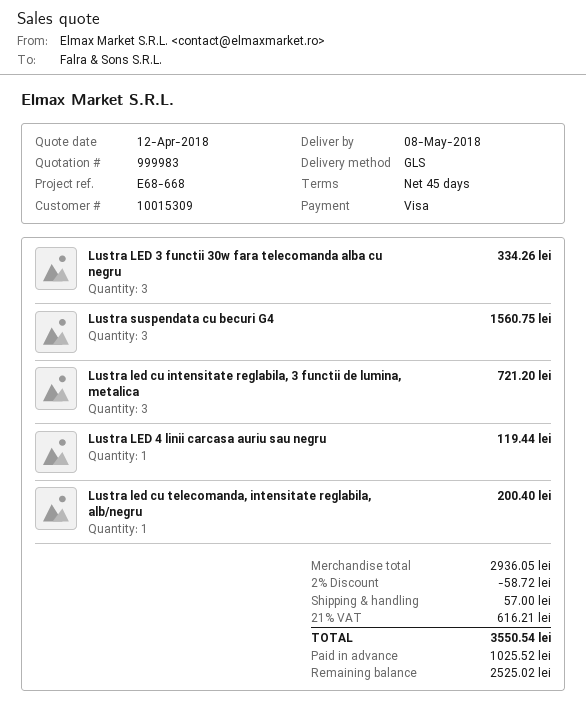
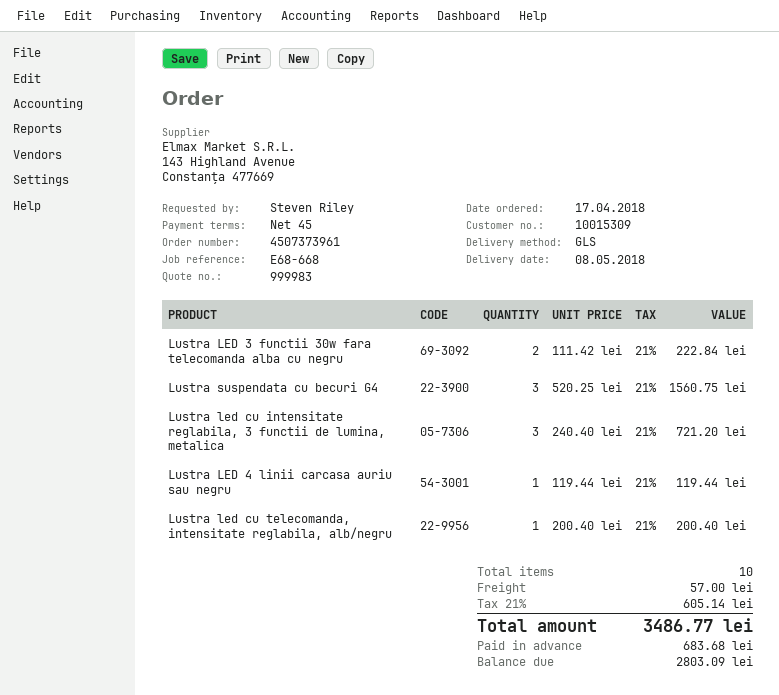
Lustra LED 3 functii 30w fara telecomanda alba cu negru: 3 for 334.26 -> 2 for 222.84
discount: 2% = 58.72 -> none
tax: 21% = 616.21 -> 21% = 605.14
total: 3550.54 -> 3486.77
deposit: 1025.52 -> 683.68
balance: 2525.02 -> 2803.09

